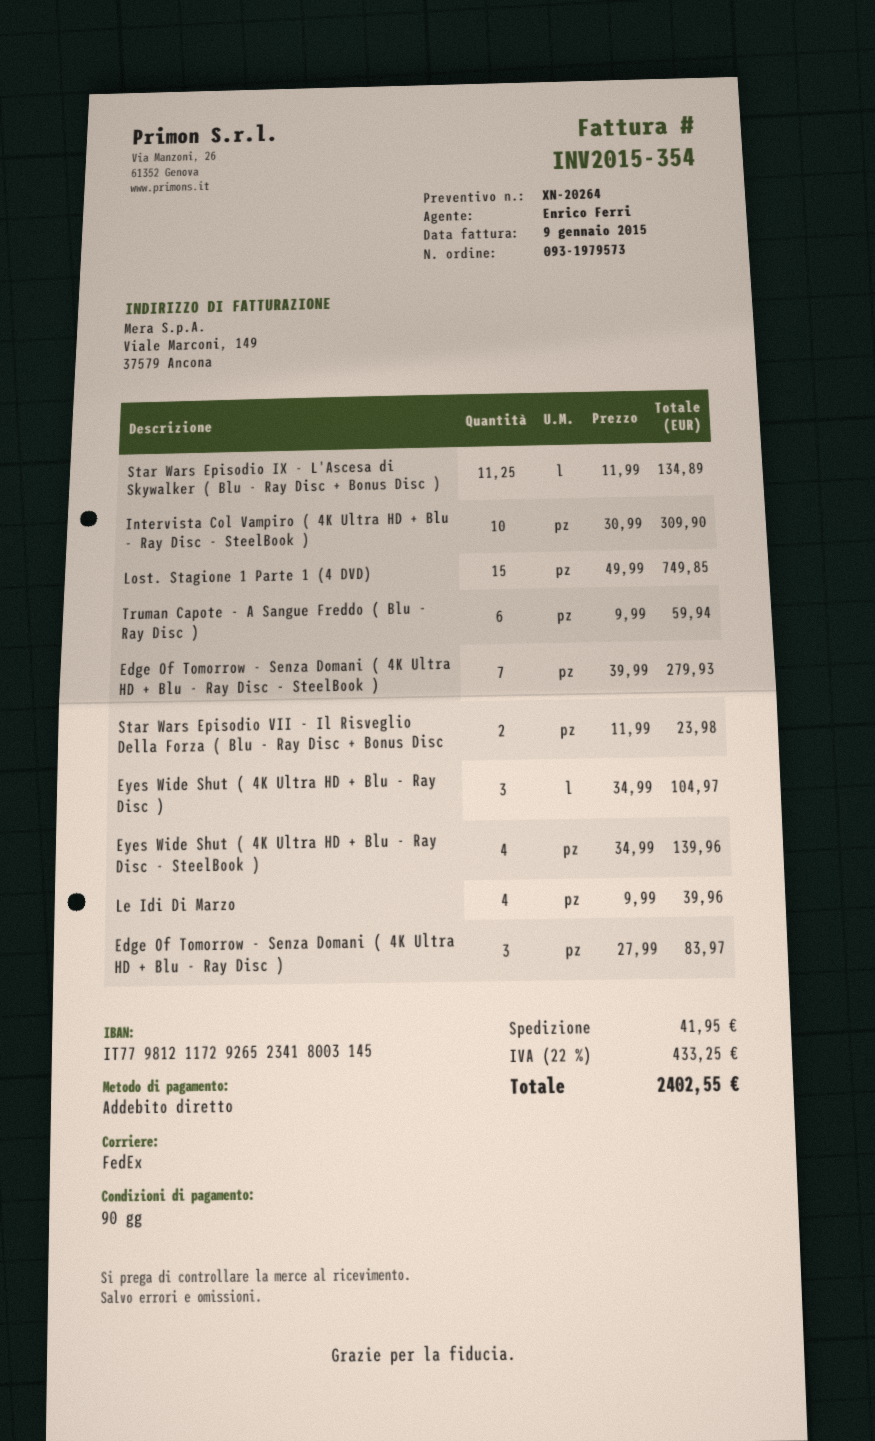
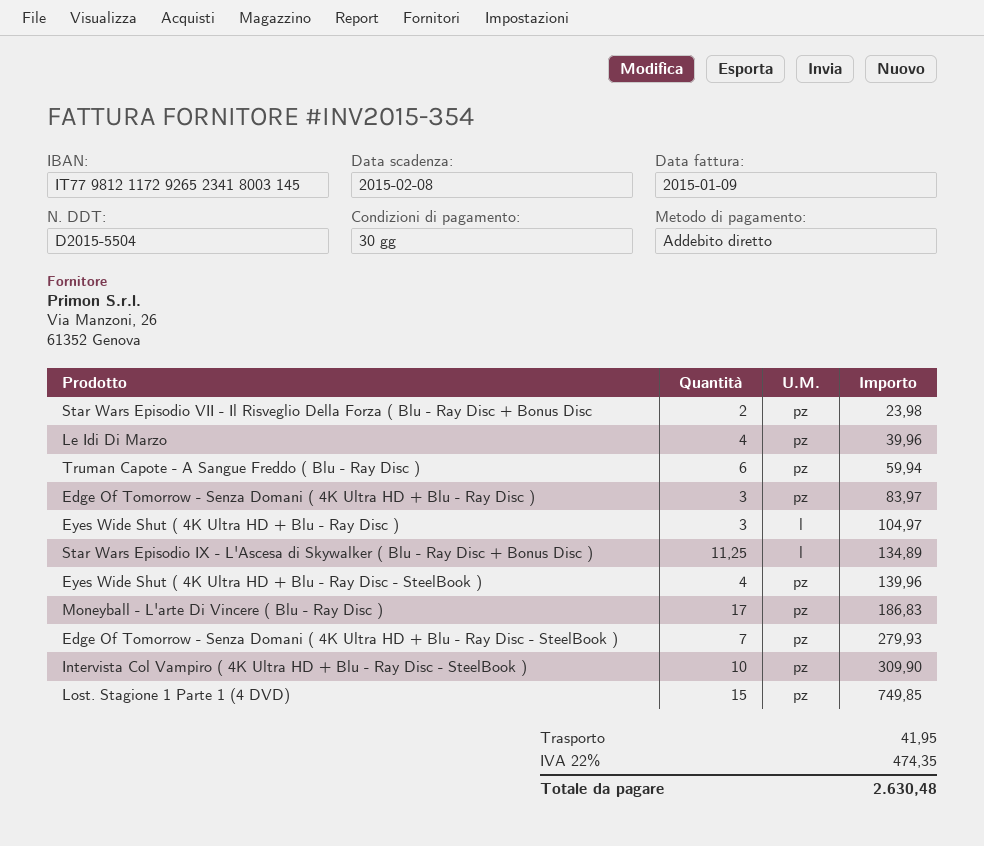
payment terms: 90 days -> 30 days
Moneyball - L'arte Di Vincere ( Blu - Ray Disc ): none -> 17 for 186.83
tax: 22% = 433.25 -> 22% = 474.35
total: 2402.55 -> 2630.48

